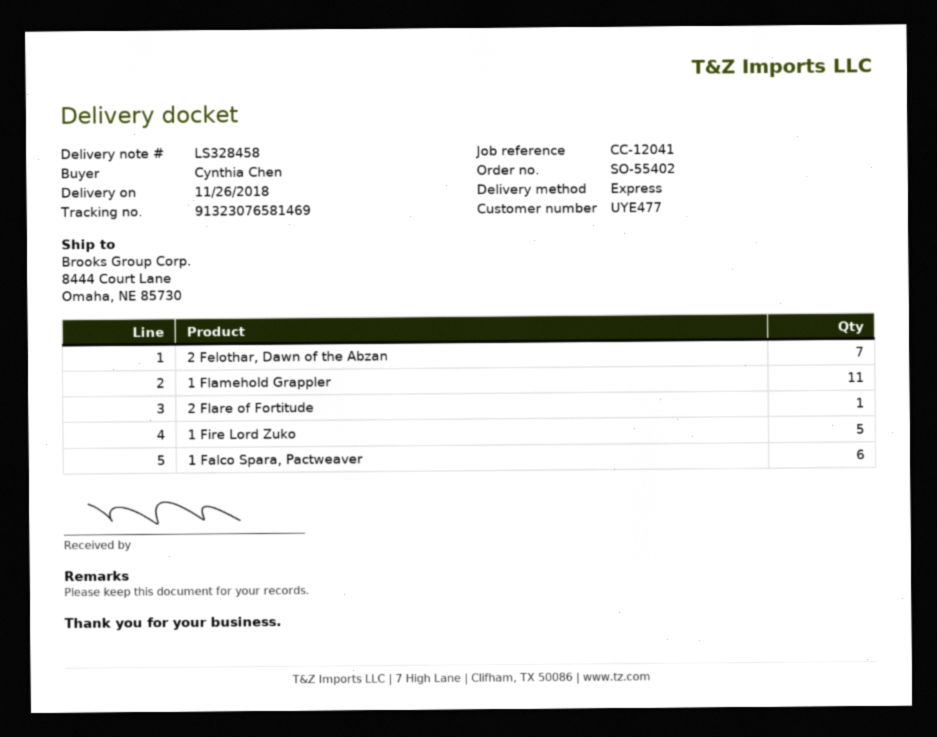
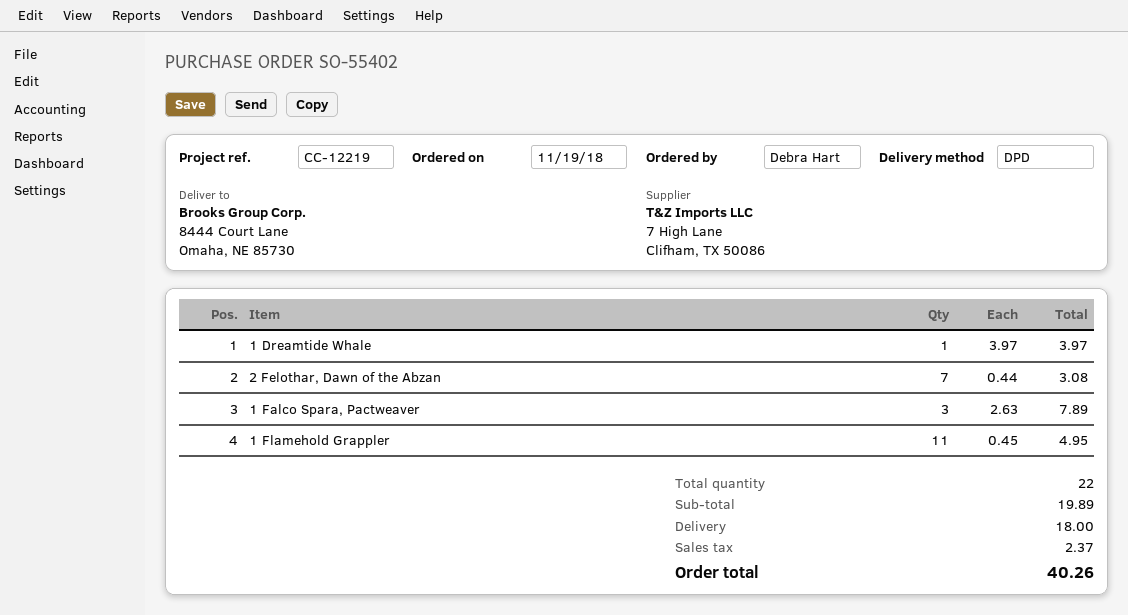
reference: CC-12041 -> CC-12219
ordered by: Cynthia Chen -> Debra Hart
shipping method: express -> DPD
2 Flare of Fortitude: 1 -> none
1 Fire Lord Zuko: 5 -> none
1 Falco Spara, Pactweaver: 6 -> 3
1 Dreamtide Whale: none -> 1

